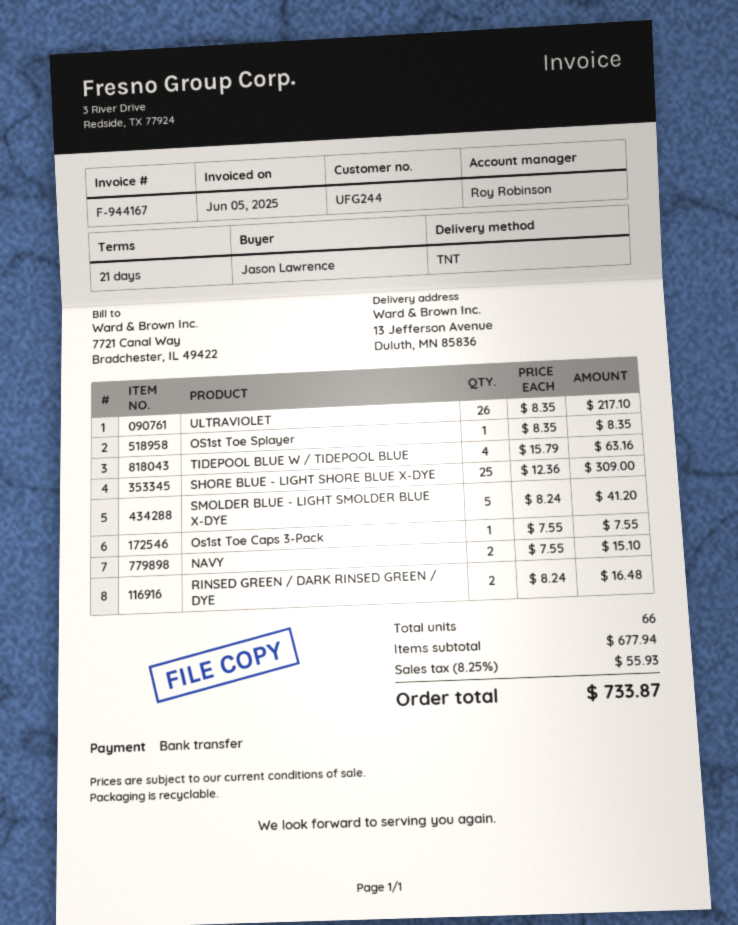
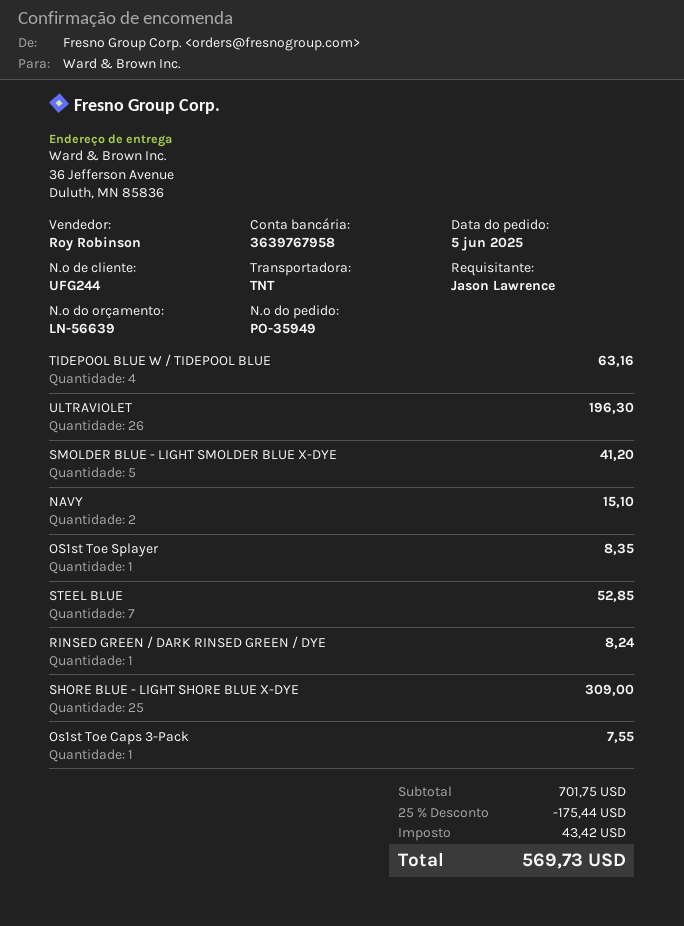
ship to: 13 Jefferson Avenue, Duluth, MN 85836 -> 36 Jefferson Avenue, Duluth, MN 85836
ULTRAVIOLET: 26 for 217.10 -> 26 for 196.30
RINSED GREEN / DARK RINSED GREEN / DYE: 2 for 16.48 -> 1 for 8.24
STEEL BLUE: none -> 7 for 52.85
subtotal: 677.94 -> 701.75
discount: none -> 25% = 175.44
tax: 55.93 -> 43.42
total: 733.87 -> 569.73

